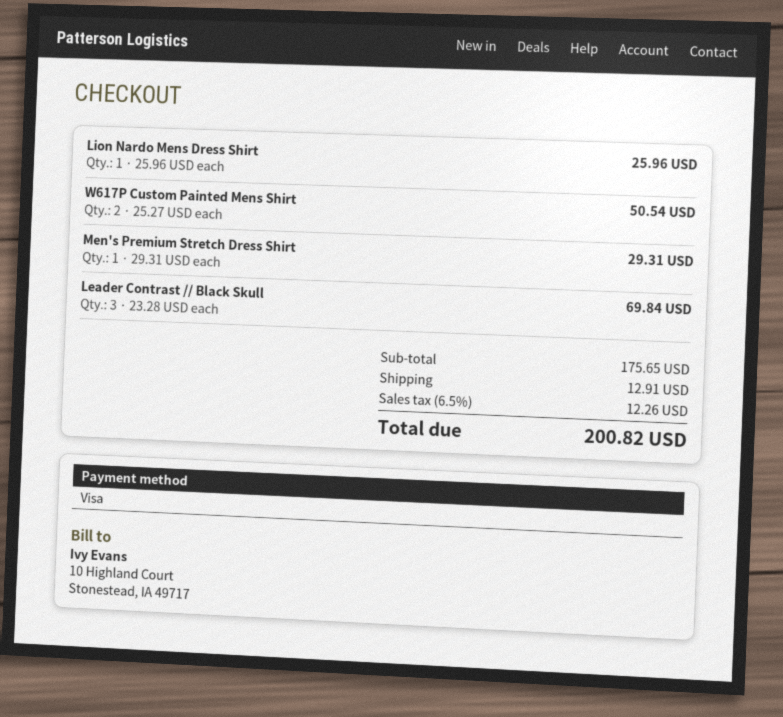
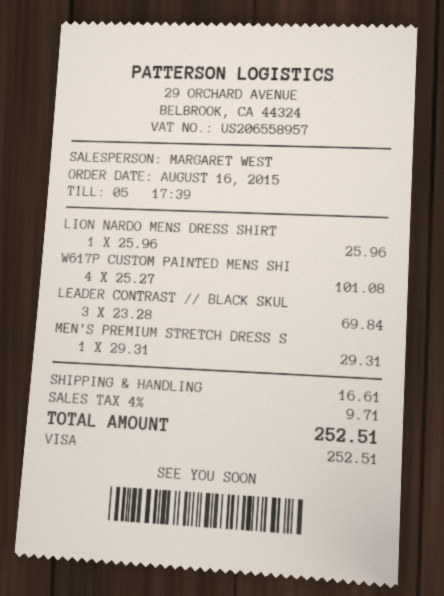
W617P Custom Painted Mens Shirt: 2 x 25.27 = 50.54 -> 4 x 25.27 = 101.08
shipping: 12.91 -> 16.61
tax: 6.5% = 12.26 -> 4% = 9.71
total: 200.82 -> 252.51

